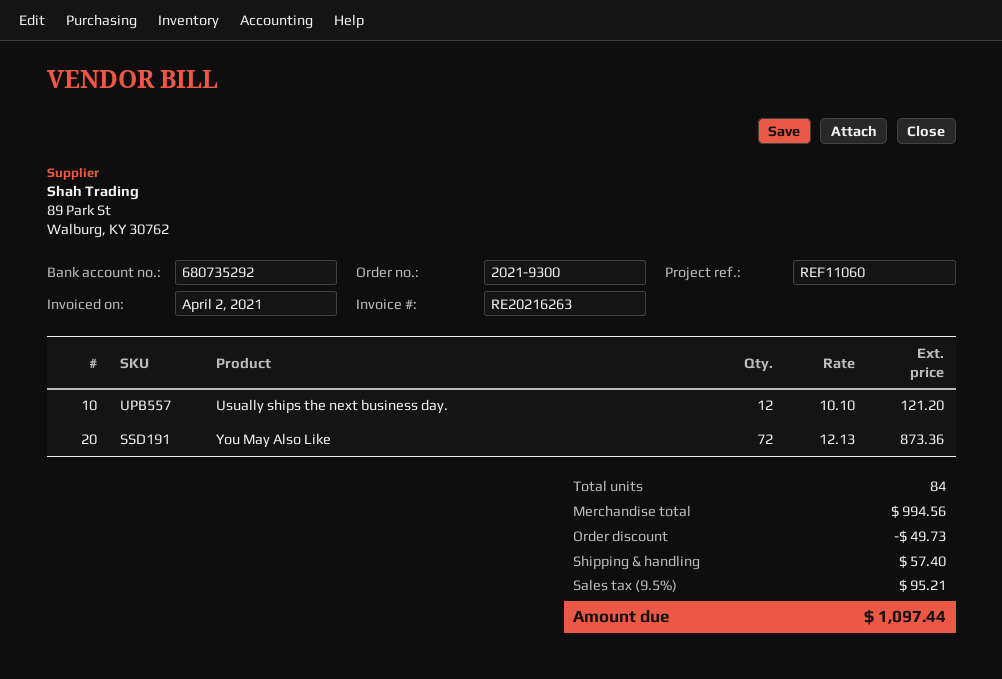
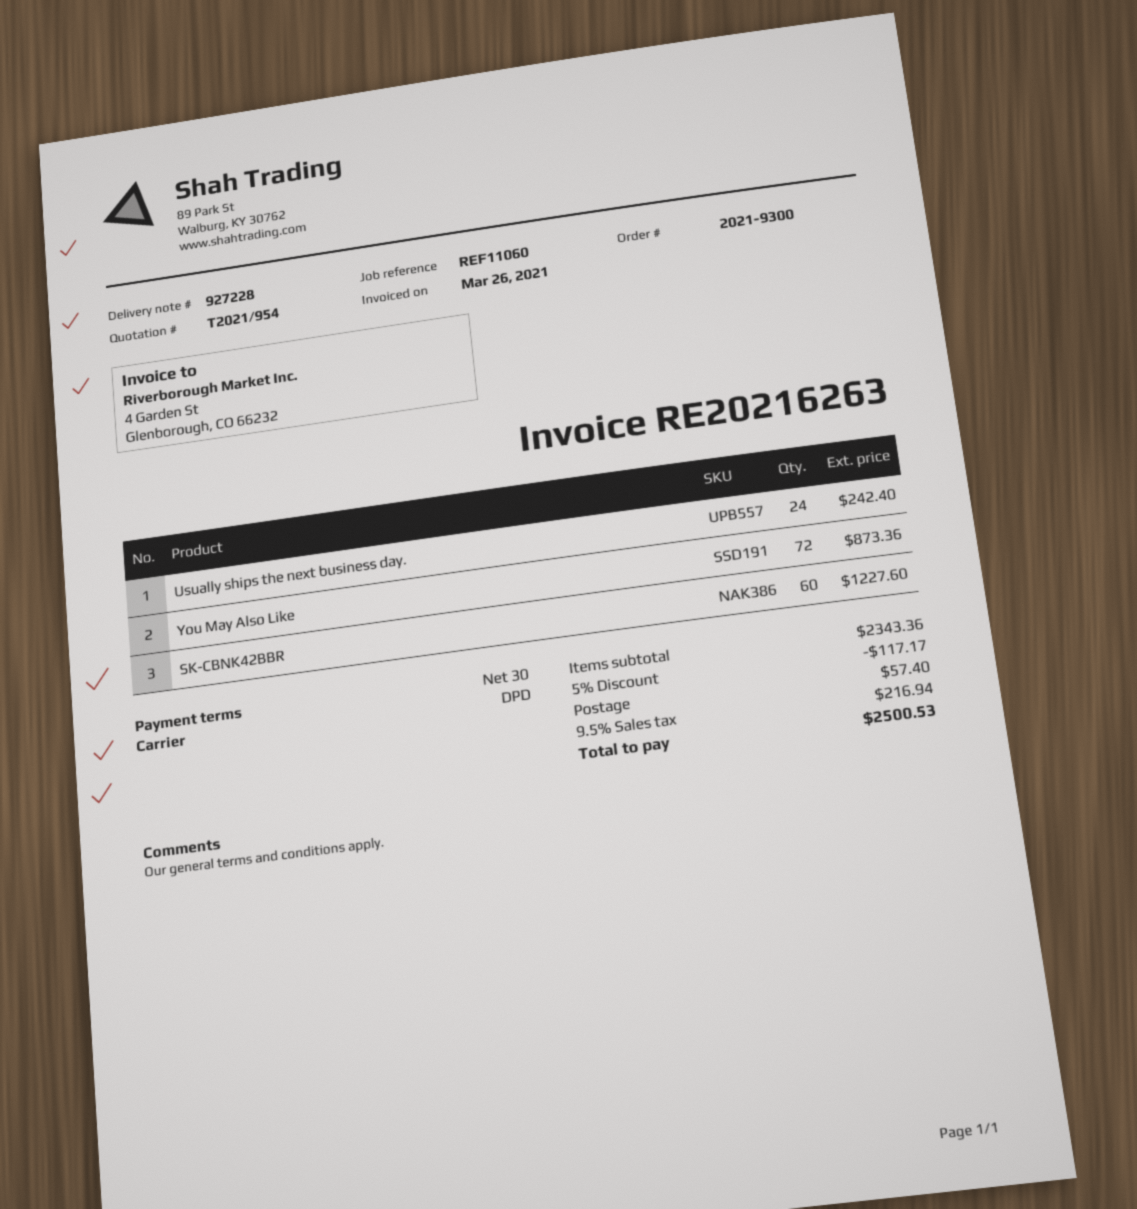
invoice date: 2021-04-02 -> 2021-03-26
Usually ships the next business day.: 12 for 121.20 -> 24 for 242.40
SK-CBNK42BBR: none -> 60 for 1227.60
subtotal: 994.56 -> 2343.36
discount: 49.73 -> 117.17
tax: 9.5% = 95.21 -> 9.5% = 216.94
total: 1097.44 -> 2500.53

